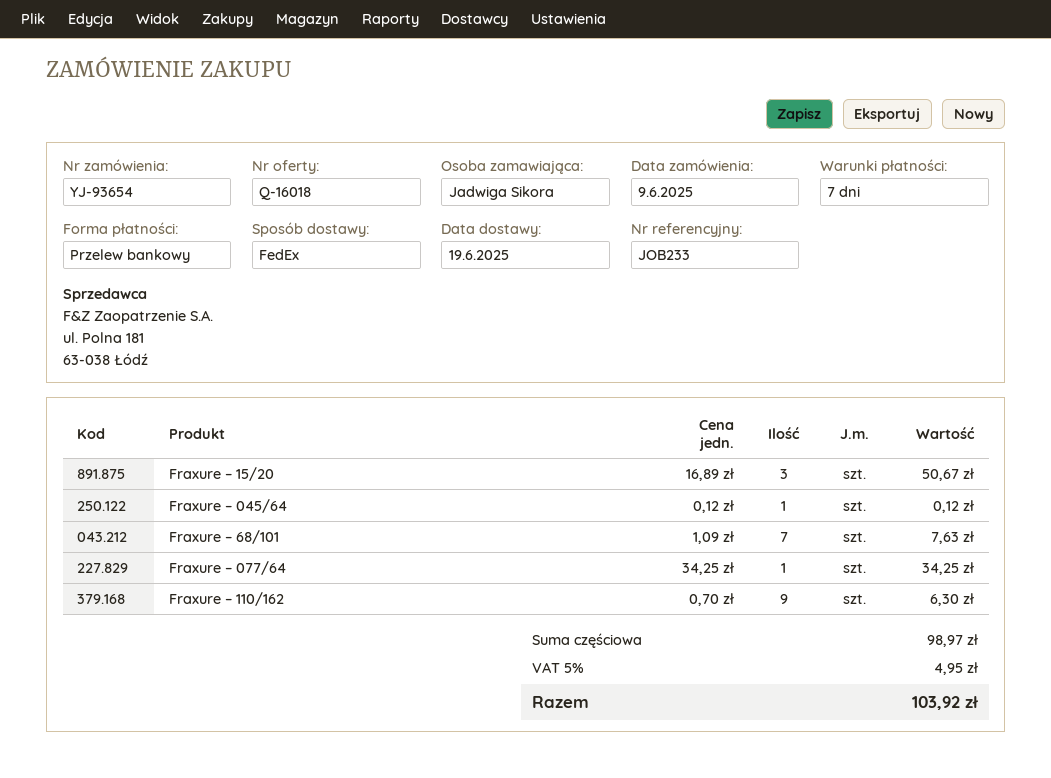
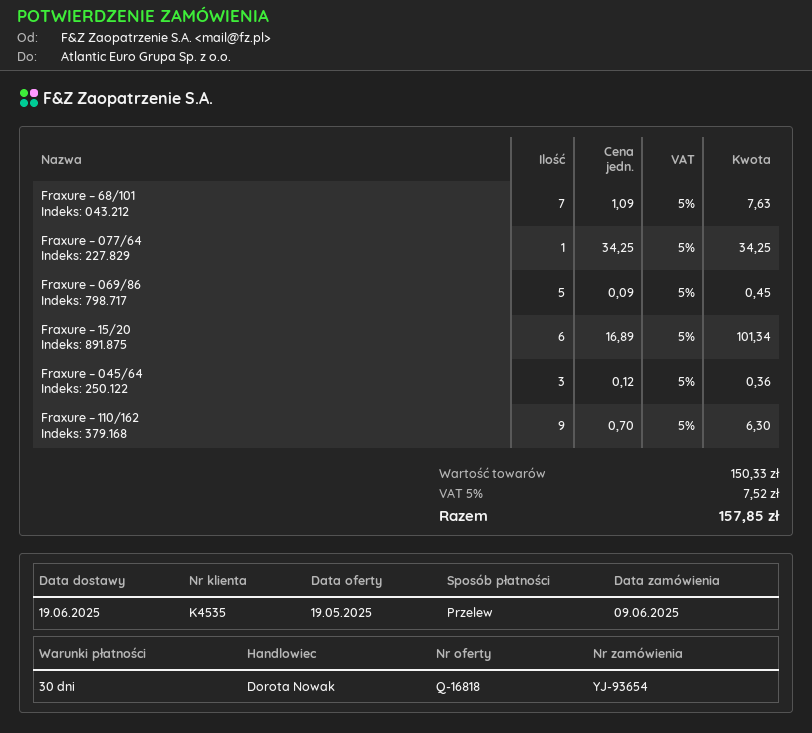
quote number: Q-16018 -> Q-16818
payment terms: 7 days -> 30 days
Fraxure – 15/20: 3 x 16.89 = 50.67 -> 6 x 16.89 = 101.34
Fraxure – 045/64: 1 x 0.12 = 0.12 -> 3 x 0.12 = 0.36
Fraxure – 069/86: none -> 5 x 0.09 = 0.45
subtotal: 98.97 -> 150.33
tax: 5% = 4.95 -> 5% = 7.52
total: 103.92 -> 157.85

